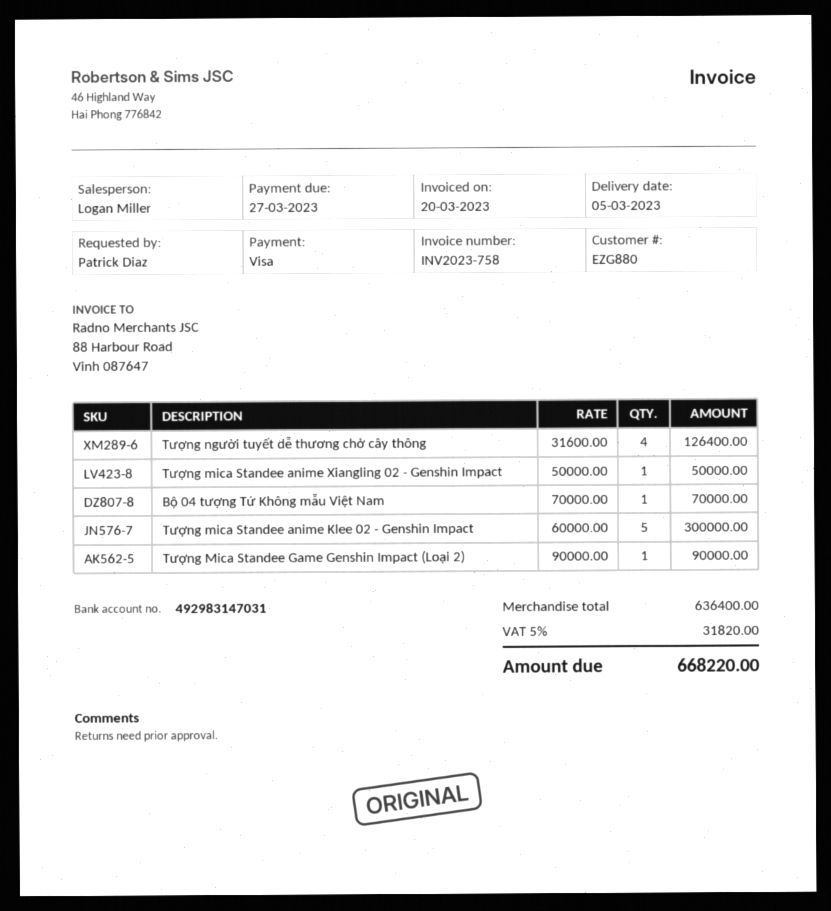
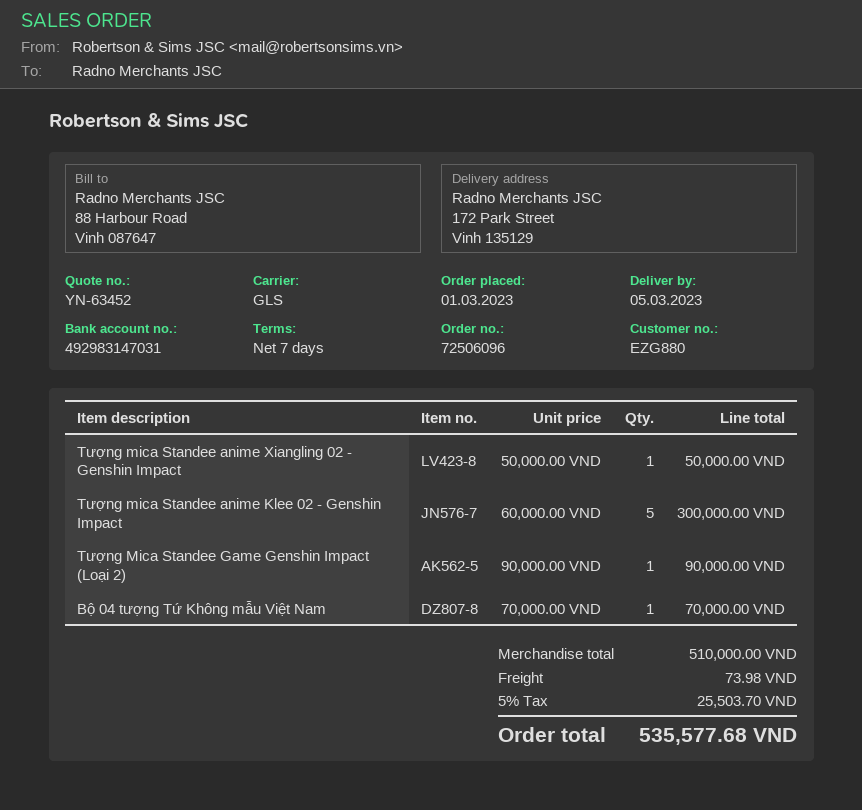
Tượng người tuyết dễ thương chở cây thông: 4 x 31600.00 = 126400.00 -> none
subtotal: 636400.00 -> 510000.00
shipping: none -> 73.98
tax: 5% = 31820.00 -> 5% = 25503.70
total: 668220.00 -> 535577.68

